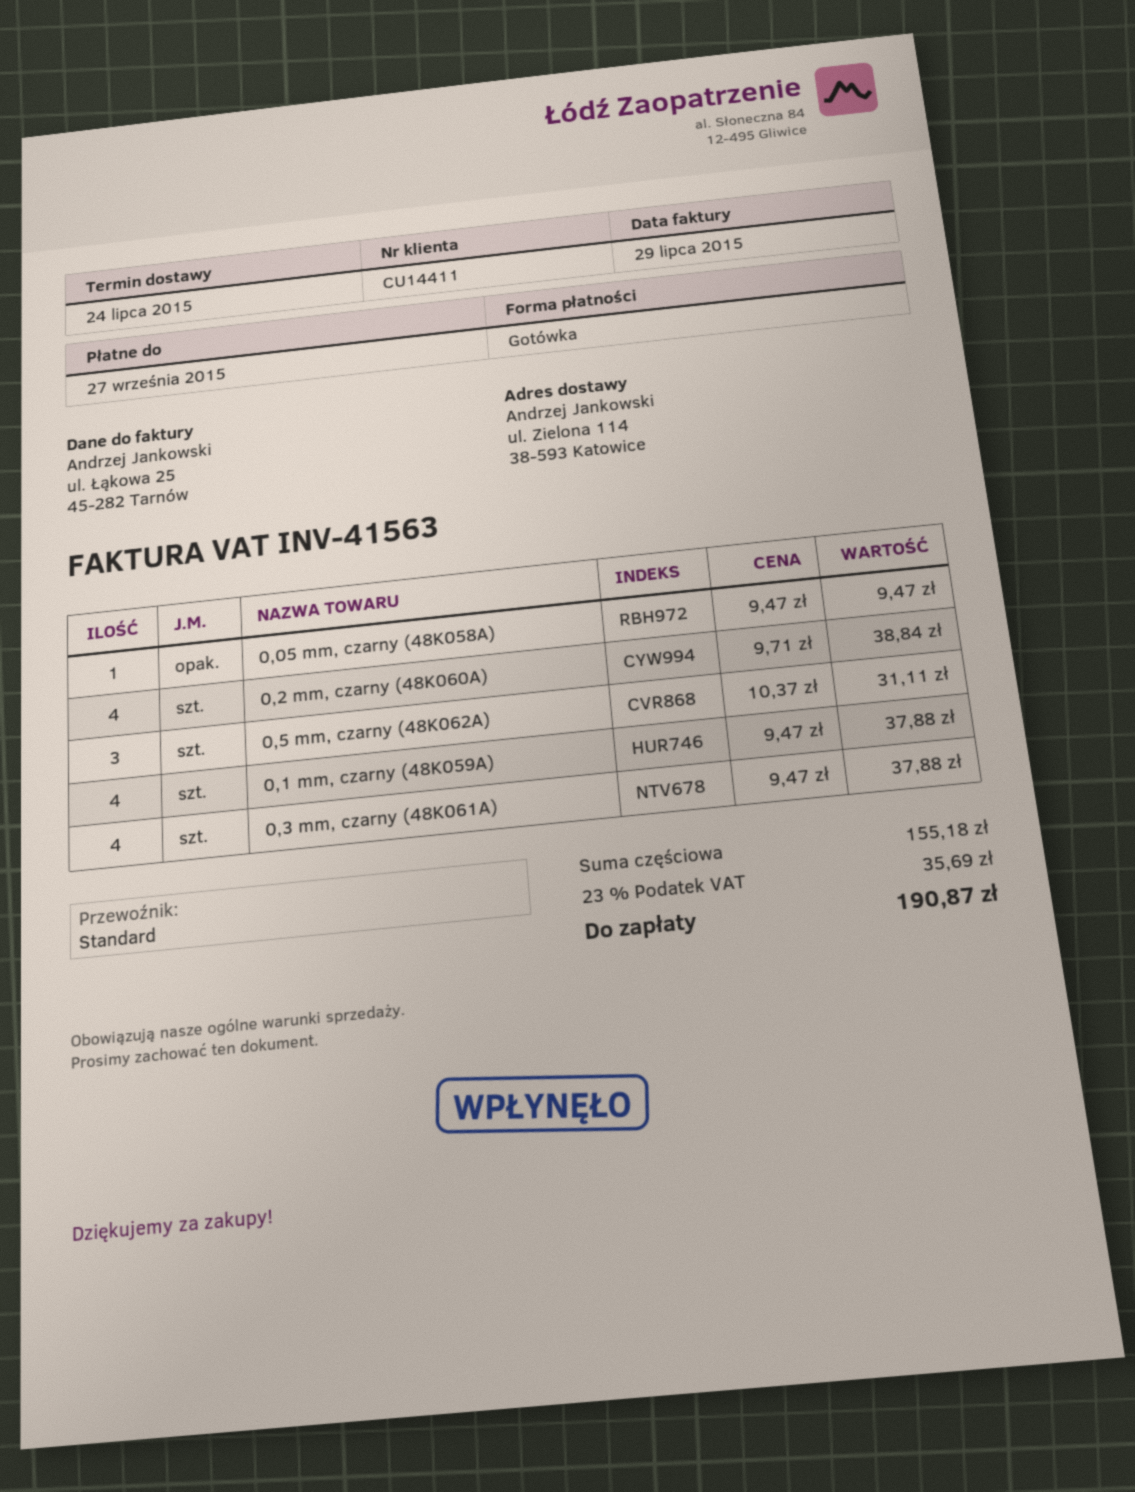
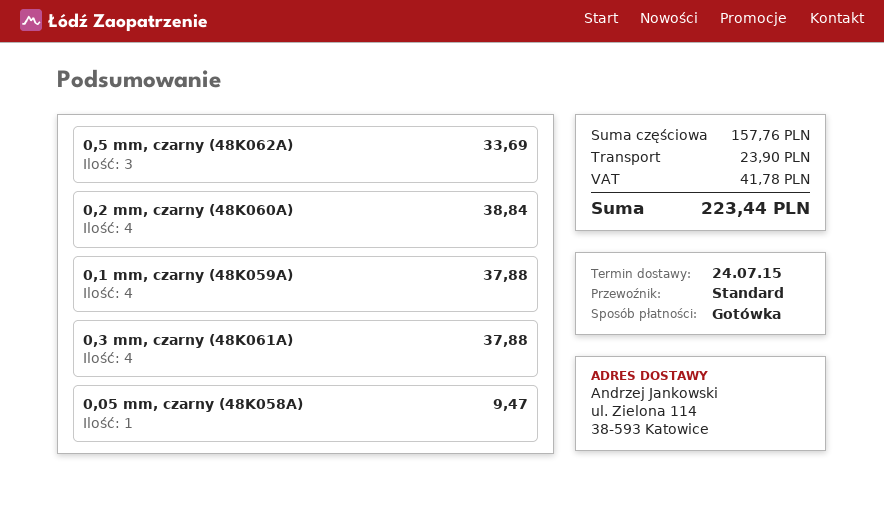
0,5 mm, czarny (48K062A): 3 for 31.11 -> 3 for 33.69
subtotal: 155.18 -> 157.76
shipping: none -> 23.90
tax: 35.69 -> 41.78
total: 190.87 -> 223.44

